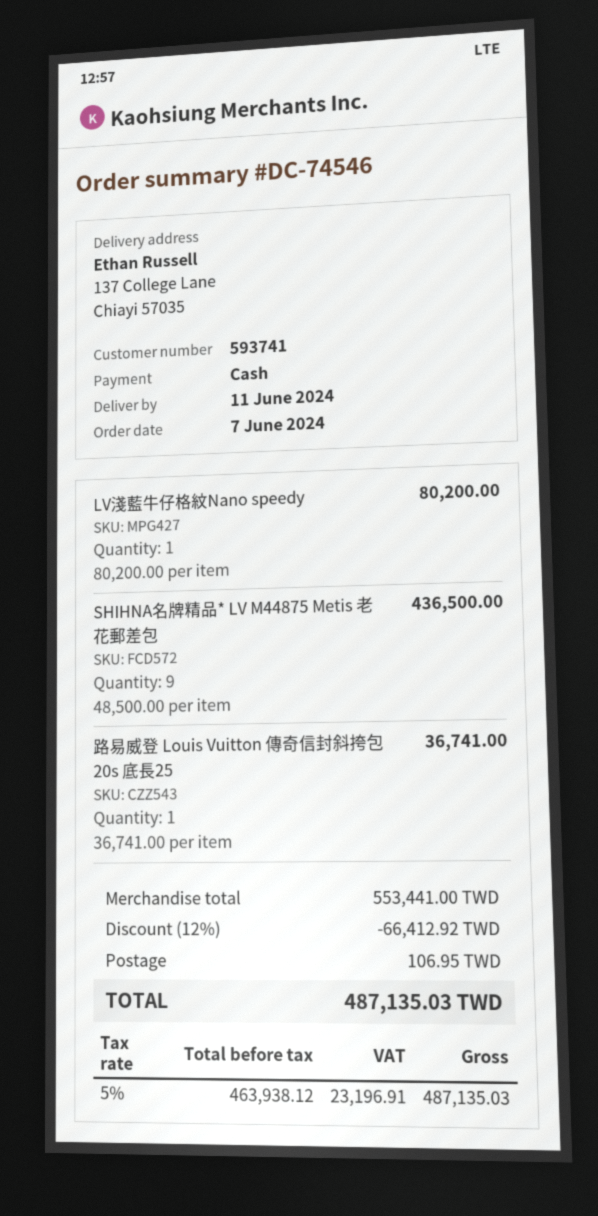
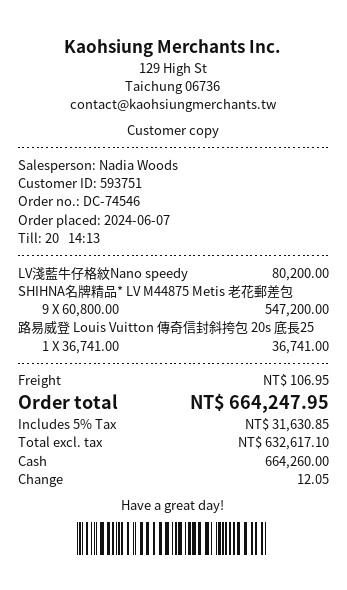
customer number: 593741 -> 593751
SHIHNA名牌精品* LV M44875 Metis 老花郵差包: 9 x 48500.00 = 436500.00 -> 9 x 60800.00 = 547200.00
discount: 12% = 66412.92 -> none
net: 463938.12 -> 632617.10
tax: 5% = 23196.91 -> 5% = 31630.85
total: 487135.03 -> 664247.95

